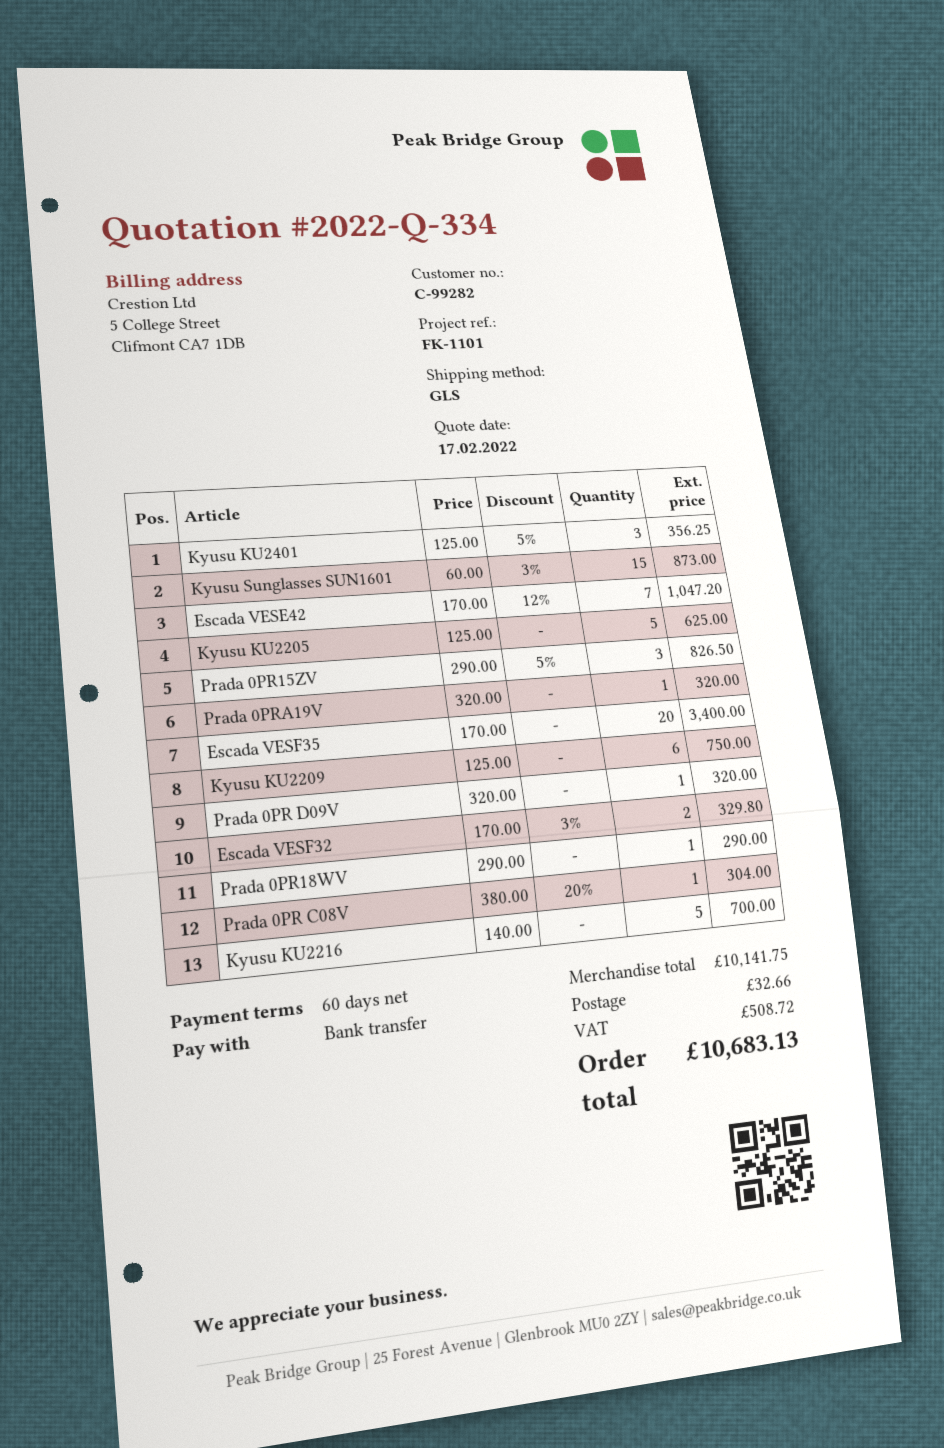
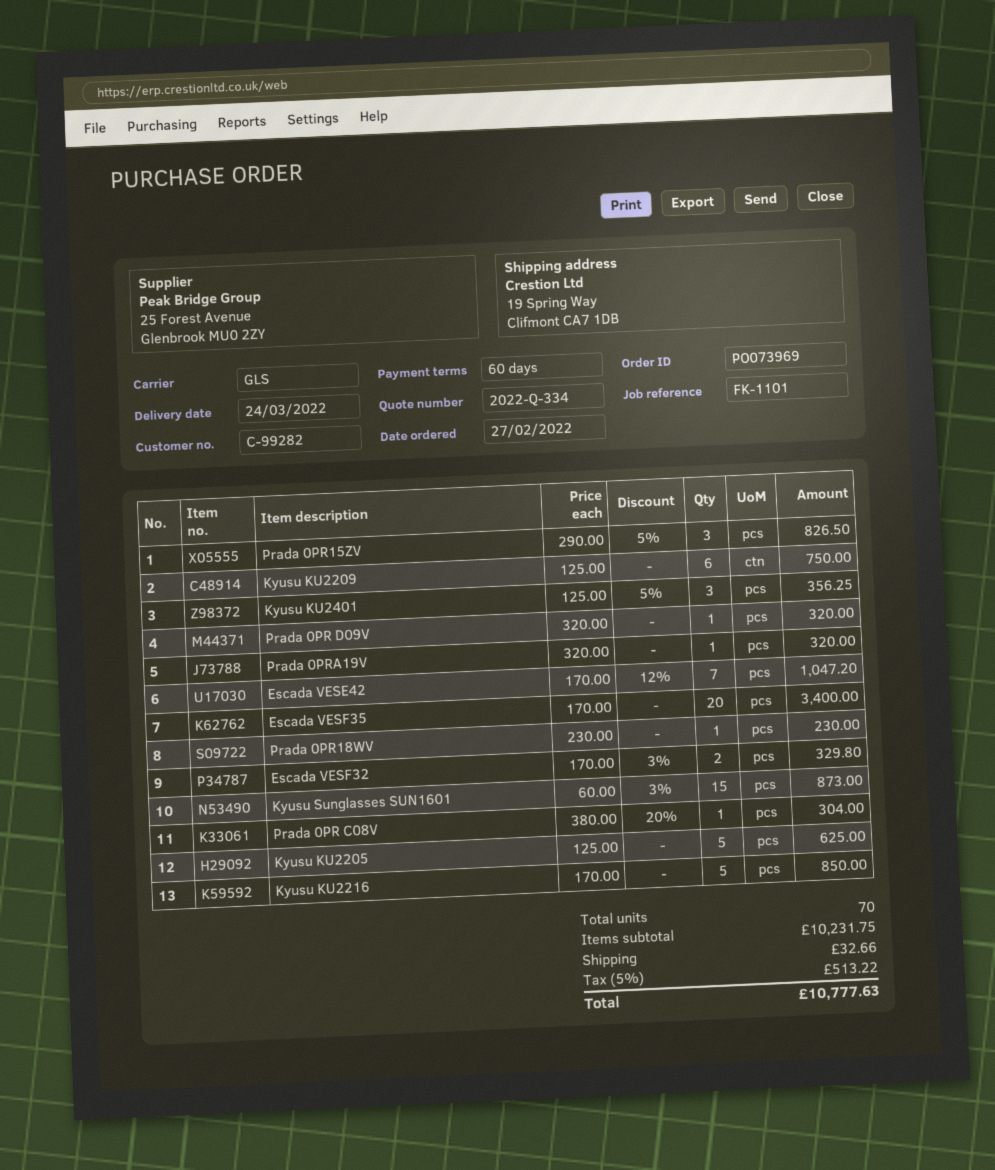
Prada 0PR18WV: 1 x 290.00 = 290.00 -> 1 x 230.00 = 230.00
Kyusu KU2216: 5 x 140.00 = 700.00 -> 5 x 170.00 = 850.00
subtotal: 10141.75 -> 10231.75
tax: 508.72 -> 513.22
total: 10683.13 -> 10777.63

